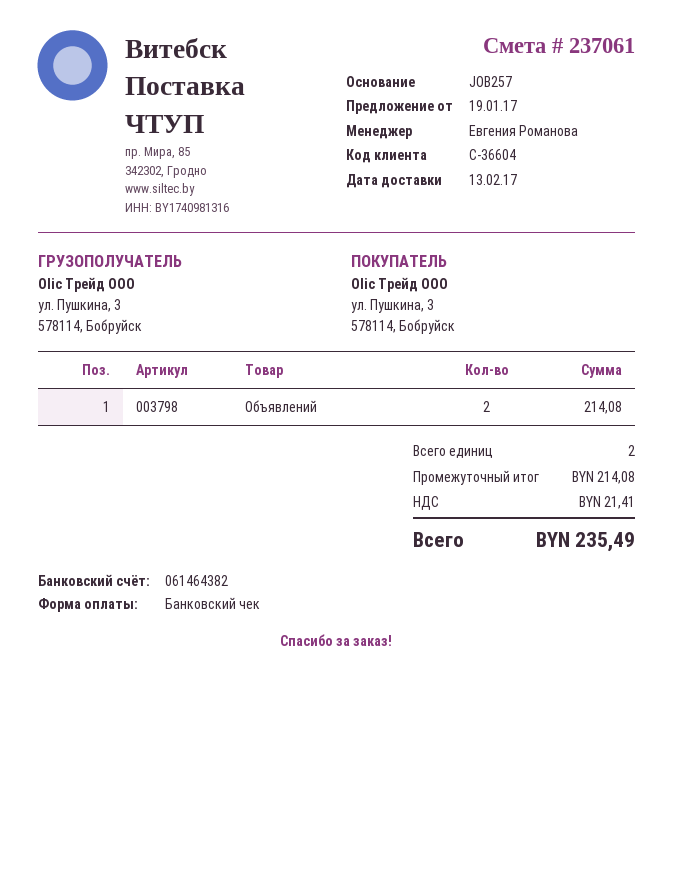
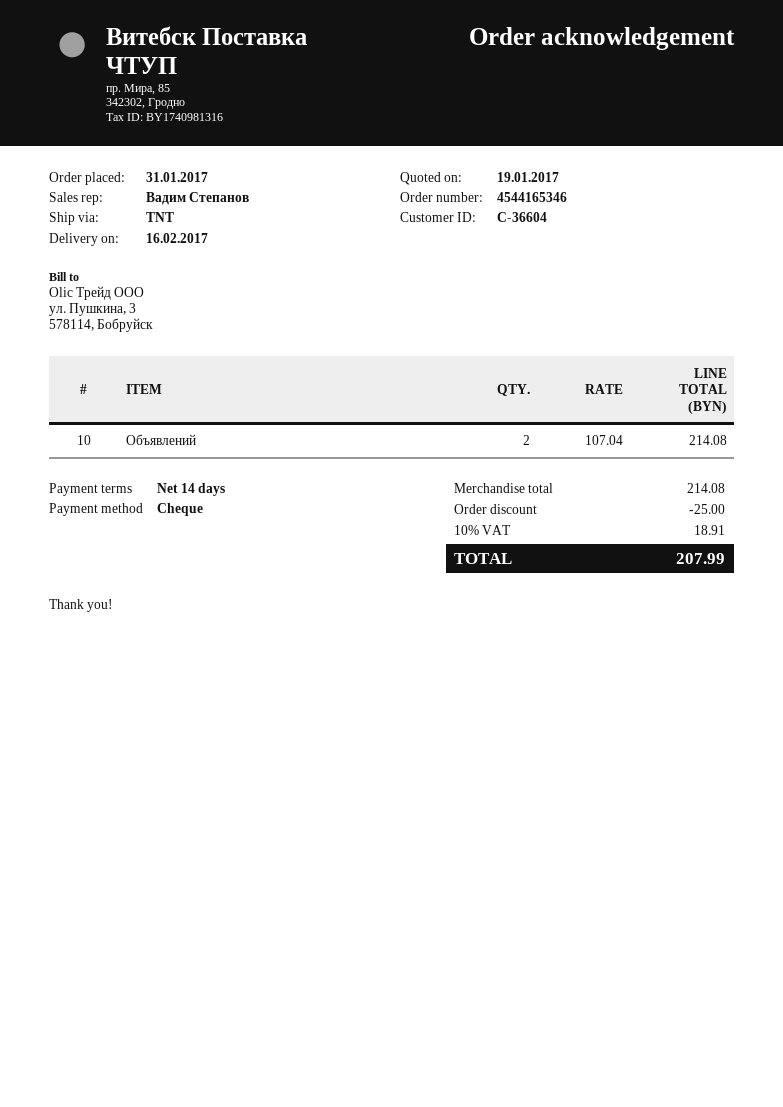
delivery date: 2017-02-13 -> 2017-02-16
sales rep: Евгения Романова -> Вадим Степанов
discount: none -> 25.00
tax: 21.41 -> 18.91
total: 235.49 -> 207.99

